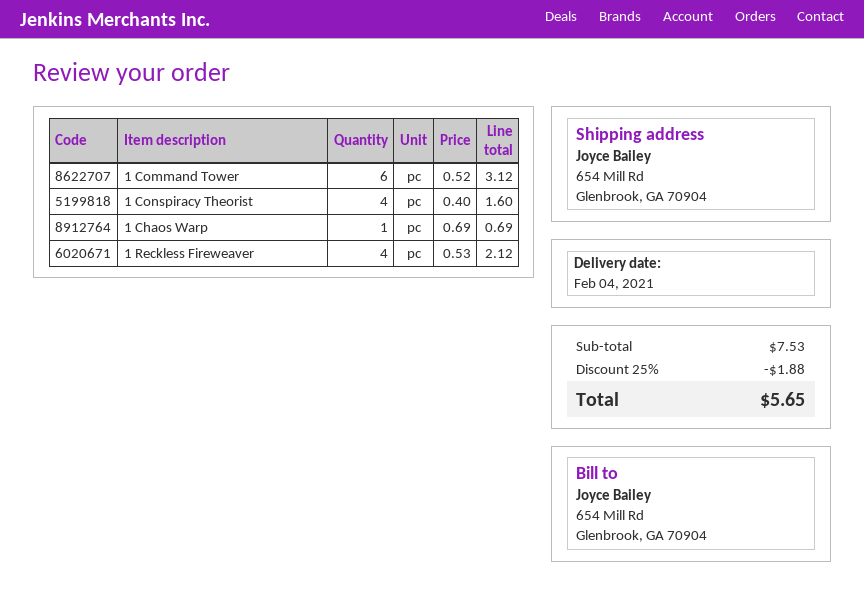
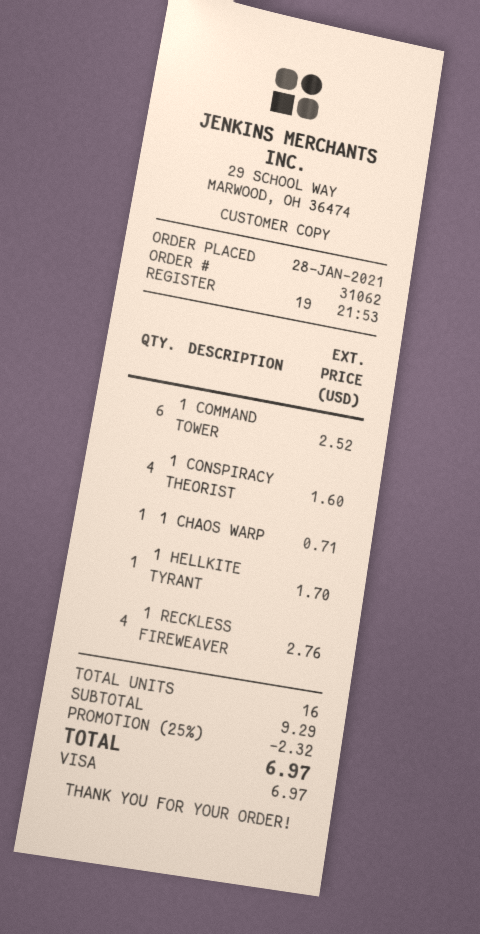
1 Command Tower: 6 for 3.12 -> 6 for 2.52
1 Chaos Warp: 1 for 0.69 -> 1 for 0.71
1 Reckless Fireweaver: 4 for 2.12 -> 4 for 2.76
1 HELLKITE TYRANT: none -> 1 for 1.70
subtotal: 7.53 -> 9.29
discount: 25% = 1.88 -> 25% = 2.32
total: 5.65 -> 6.97

